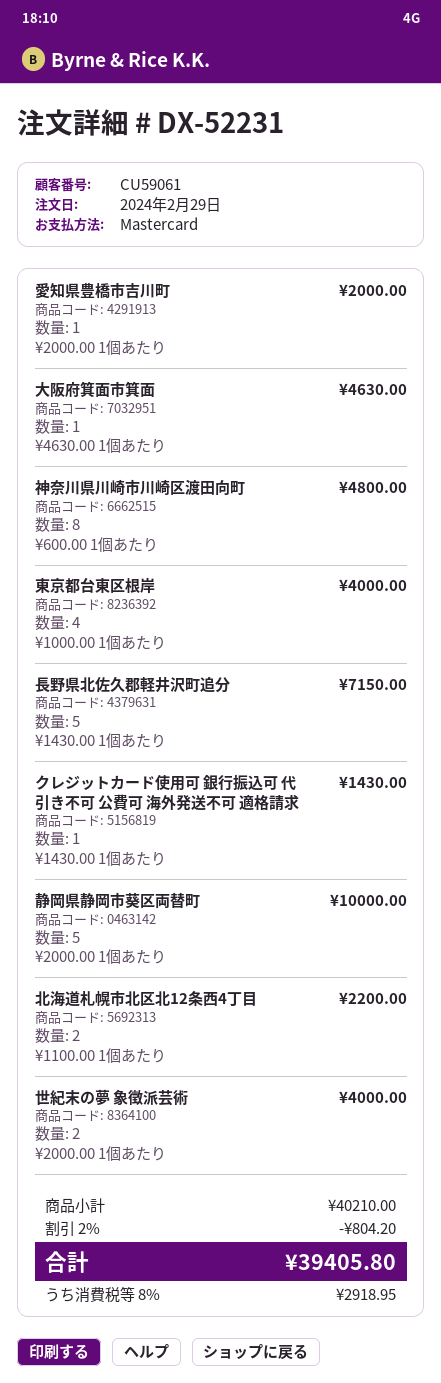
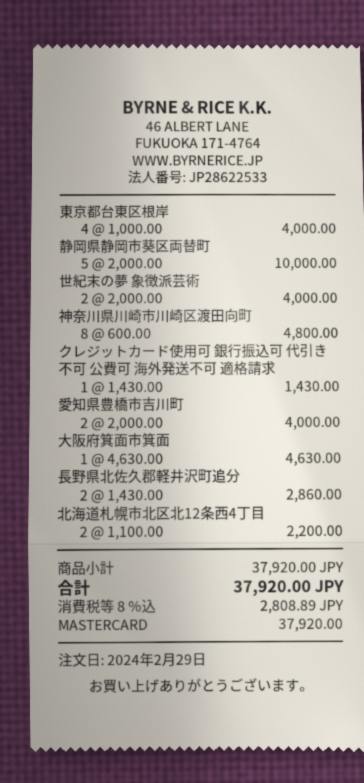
愛知県豊橋市吉川町: 1 x 2000.00 = 2000.00 -> 2 x 2000.00 = 4000.00
長野県北佐久郡軽井沢町追分: 5 x 1430.00 = 7150.00 -> 2 x 1430.00 = 2860.00
subtotal: 40210.00 -> 37920.00
discount: 2% = 804.20 -> none
tax: 8% = 2918.95 -> 8% = 2808.89
total: 39405.80 -> 37920.00

